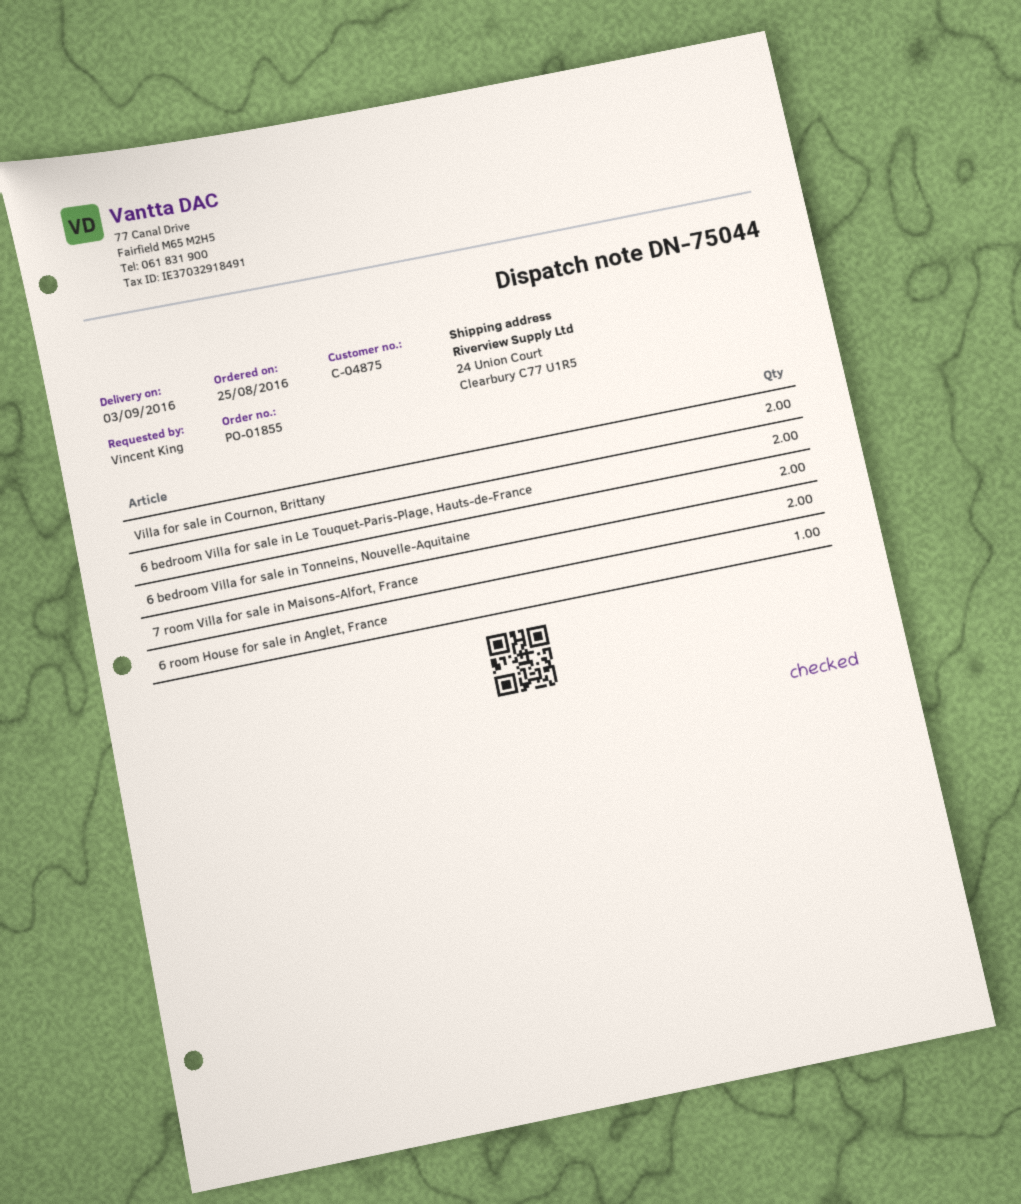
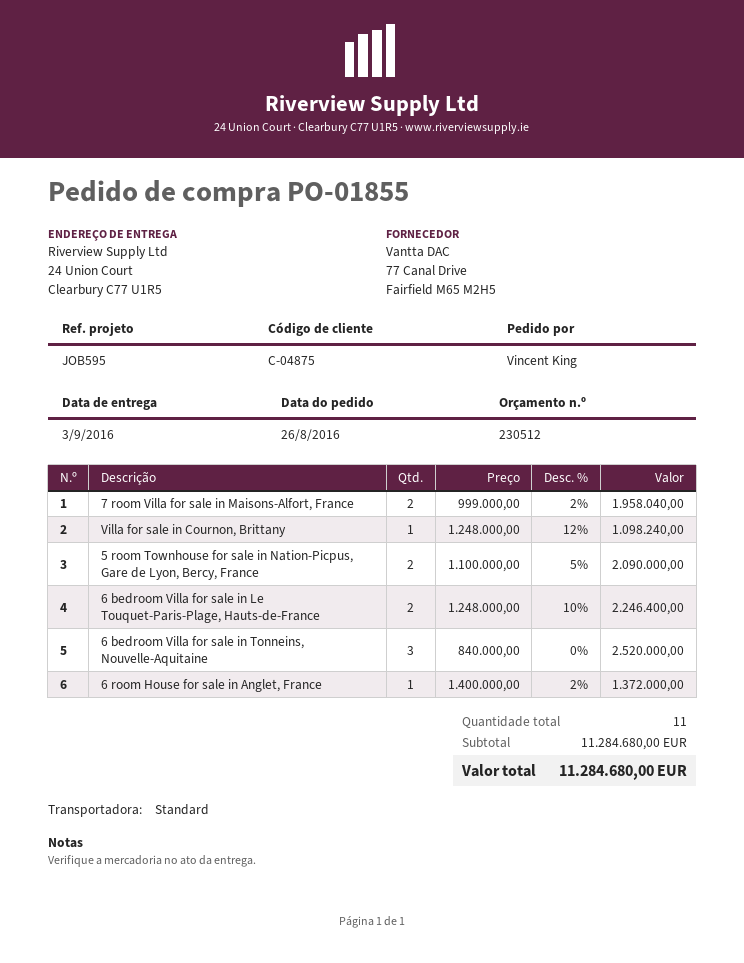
order date: 2016-08-25 -> 2016-08-26
Villa for sale in Cournon, Brittany: 2 -> 1
6 bedroom Villa for sale in Tonneins, Nouvelle-Aquitaine: 2 -> 3
5 room Townhouse for sale in Nation-Picpus, Gare de Lyon, Bercy, France: none -> 2

